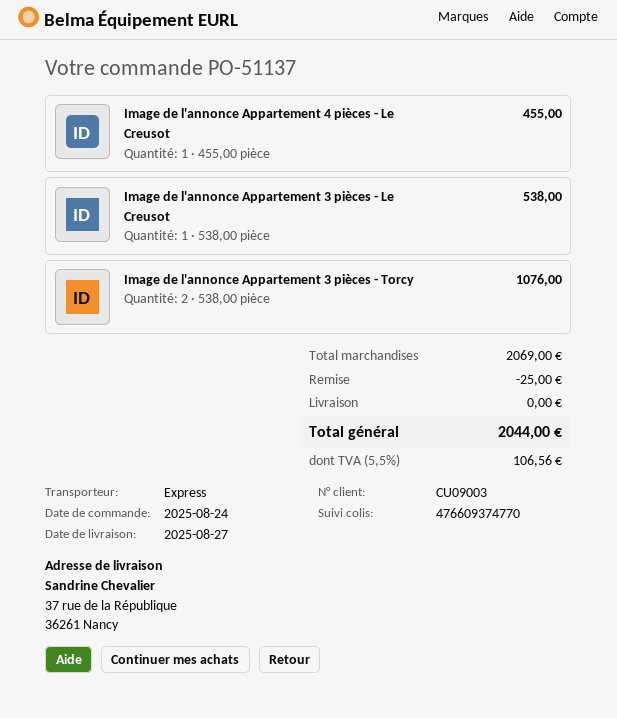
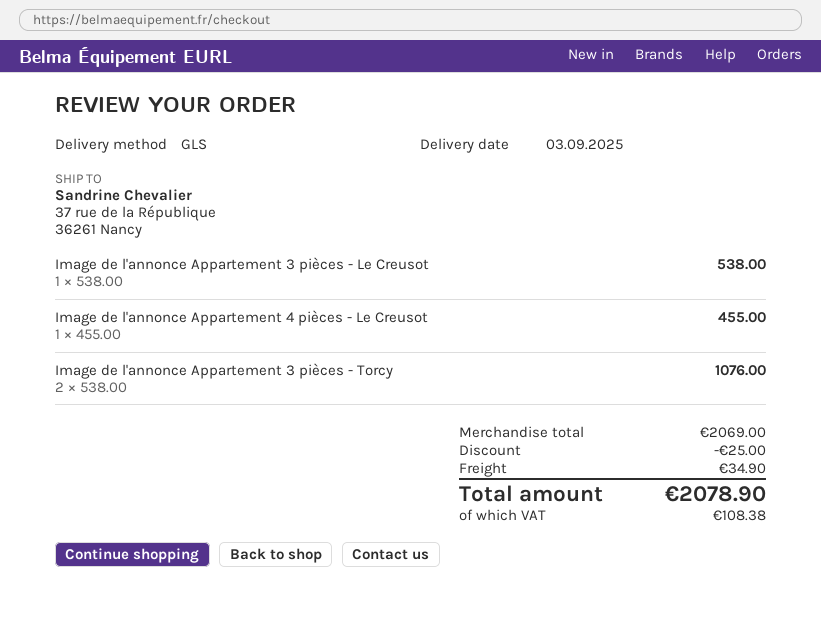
delivery date: 2025-08-27 -> 2025-09-03
shipping method: express -> GLS
shipping: 0.00 -> 34.90
tax: 106.56 -> 108.38
total: 2044.00 -> 2078.90

